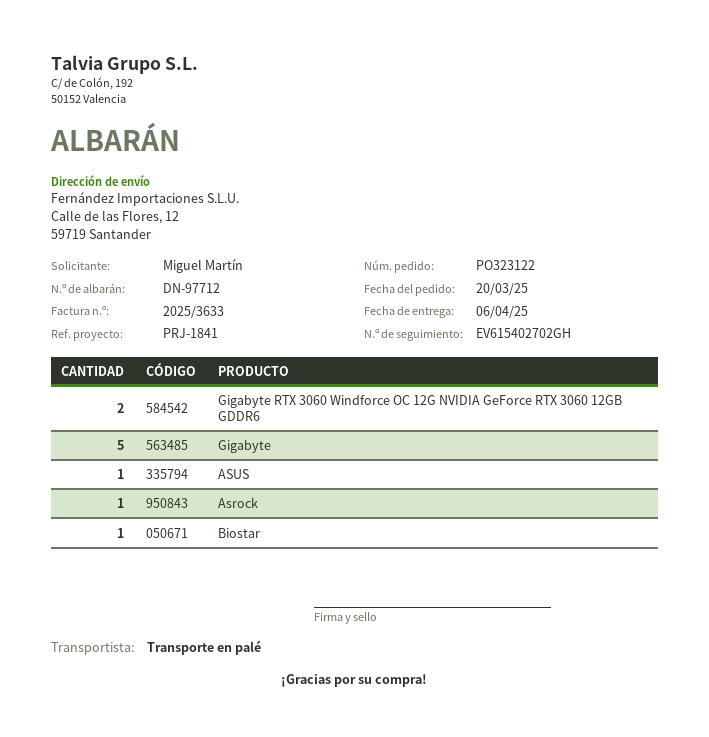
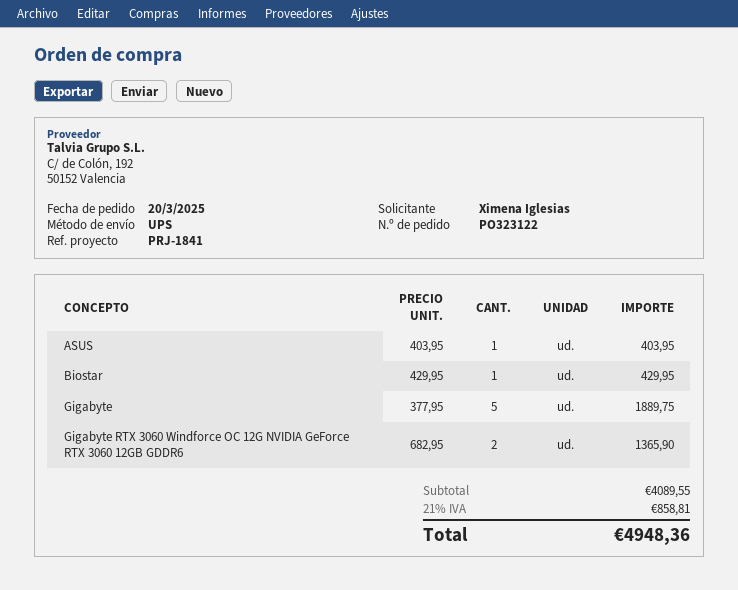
ordered by: Miguel Martín -> Ximena Iglesias
shipping method: pallet freight -> UPS
Asrock: 1 -> none

